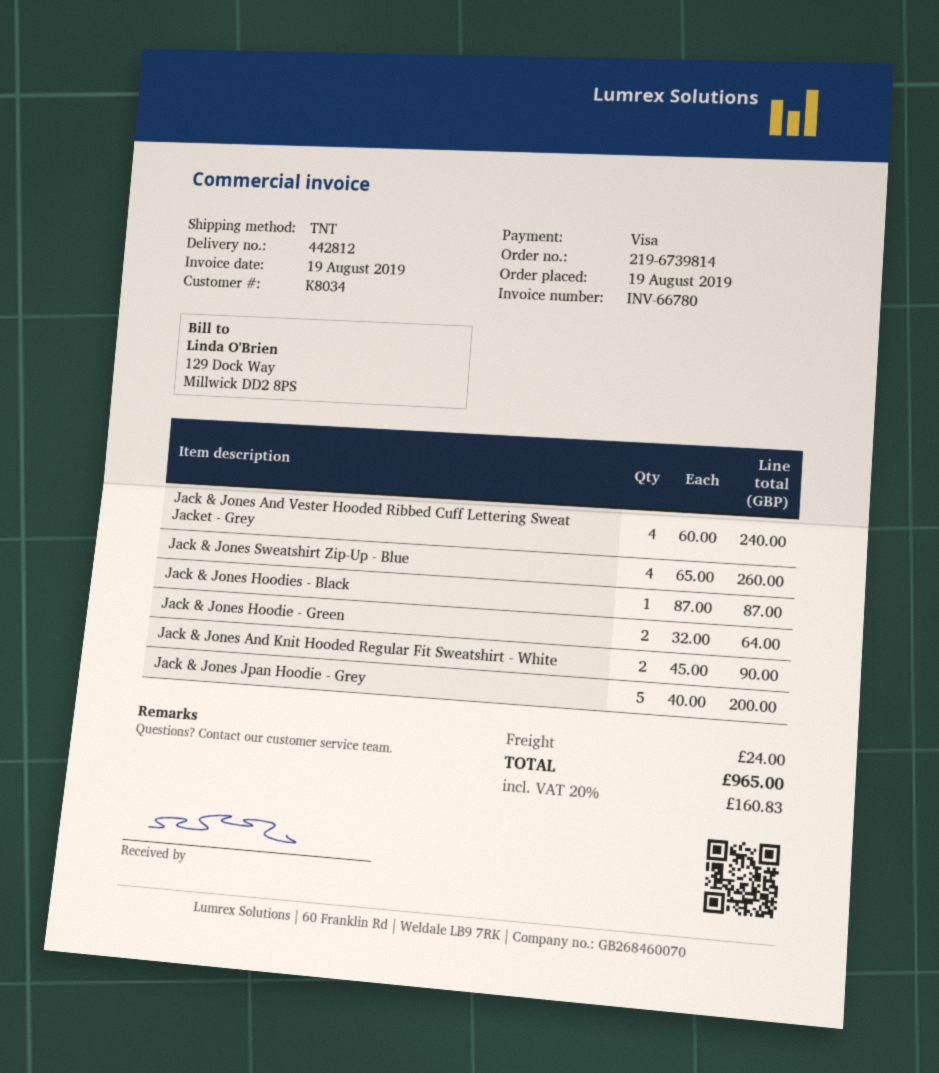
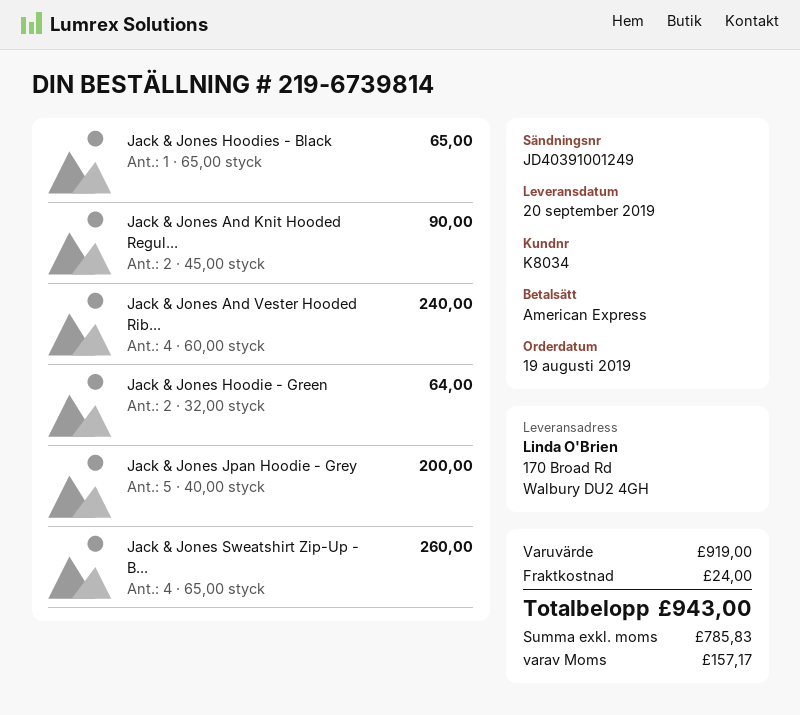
payment method: Visa -> American Express
Jack & Jones Hoodies - Black: 1 x 87.00 = 87.00 -> 1 x 65.00 = 65.00
tax: 160.83 -> 157.17
total: 965.00 -> 943.00

